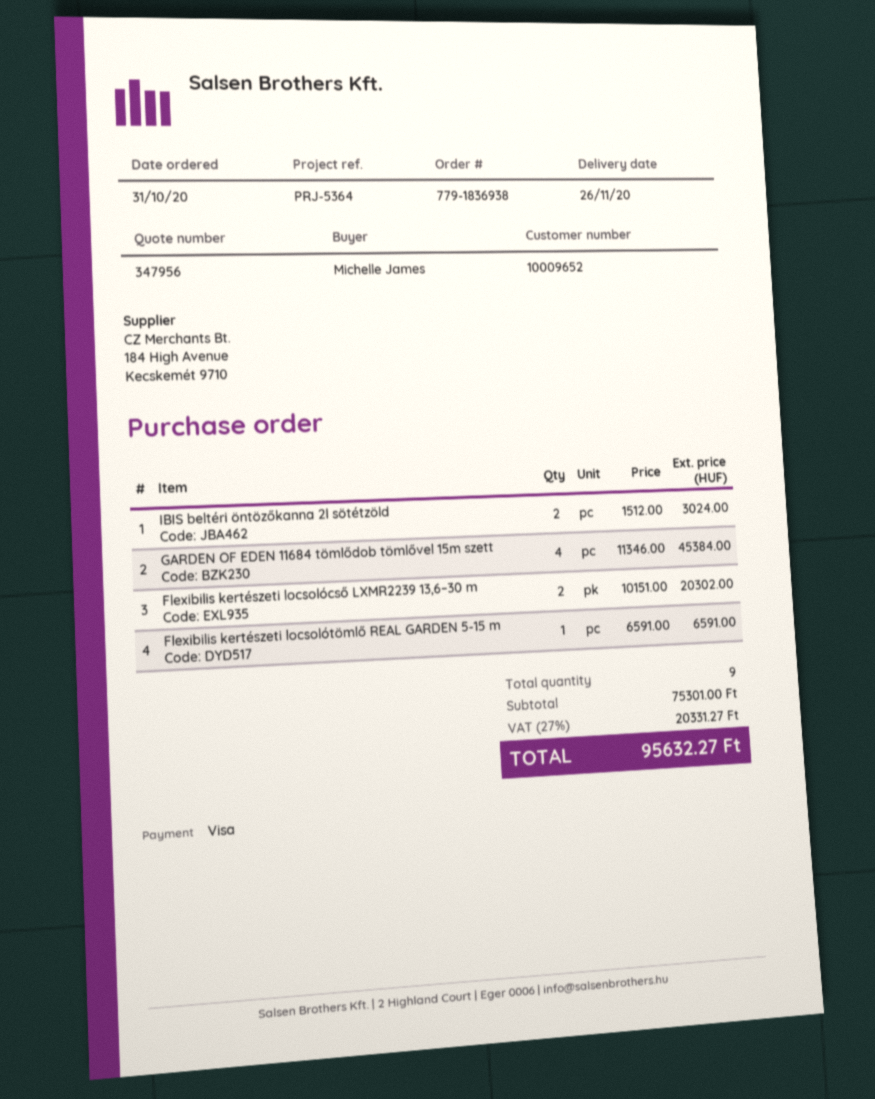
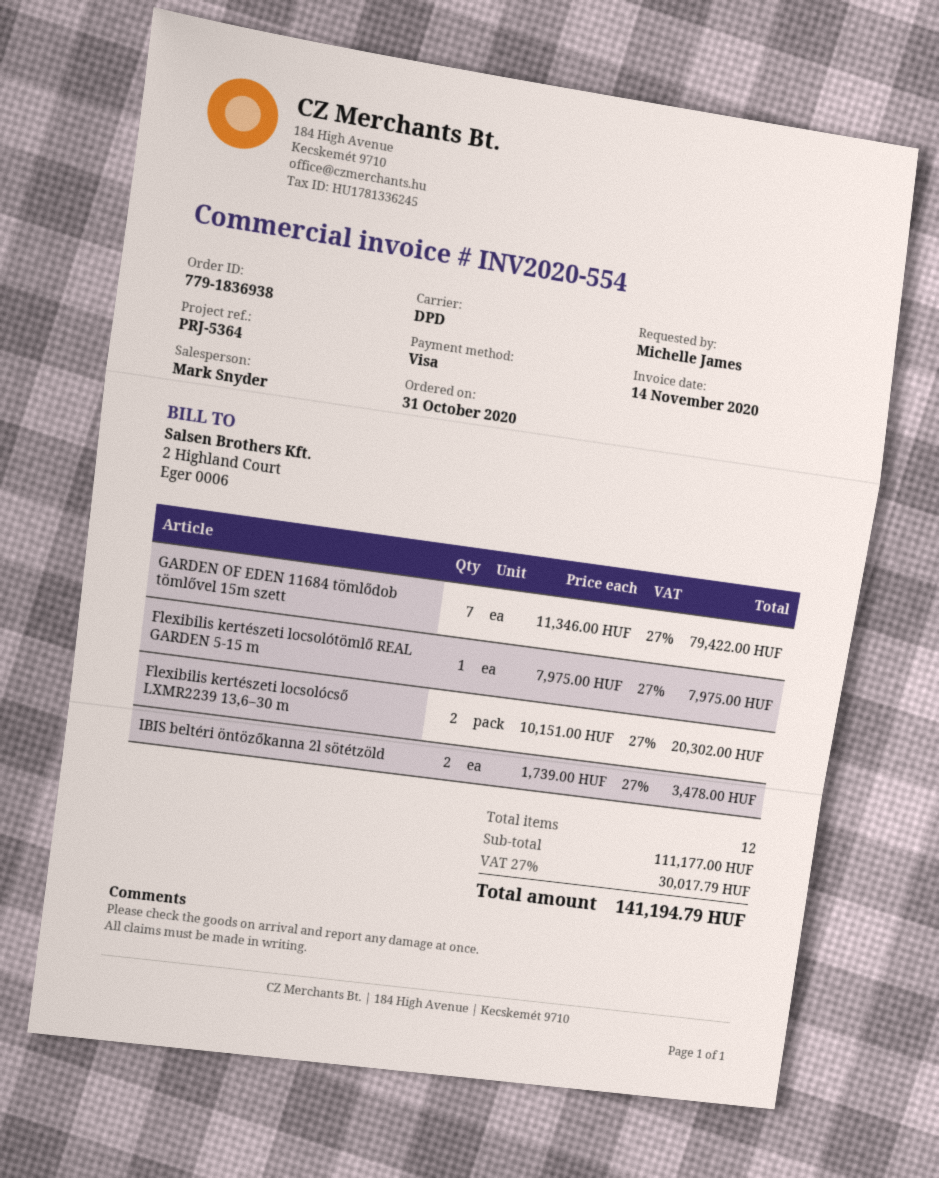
IBIS beltéri öntözőkanna 2l sötétzöld: 2 x 1512.00 = 3024.00 -> 2 x 1739.00 = 3478.00
GARDEN OF EDEN 11684 tömlődob tömlővel 15m szett: 4 x 11346.00 = 45384.00 -> 7 x 11346.00 = 79422.00
Flexibilis kertészeti locsolótömlő REAL GARDEN 5-15 m: 1 x 6591.00 = 6591.00 -> 1 x 7975.00 = 7975.00
total quantity: 9 -> 12
subtotal: 75301.00 -> 111177.00
tax: 27% = 20331.27 -> 27% = 30017.79
total: 95632.27 -> 141194.79

